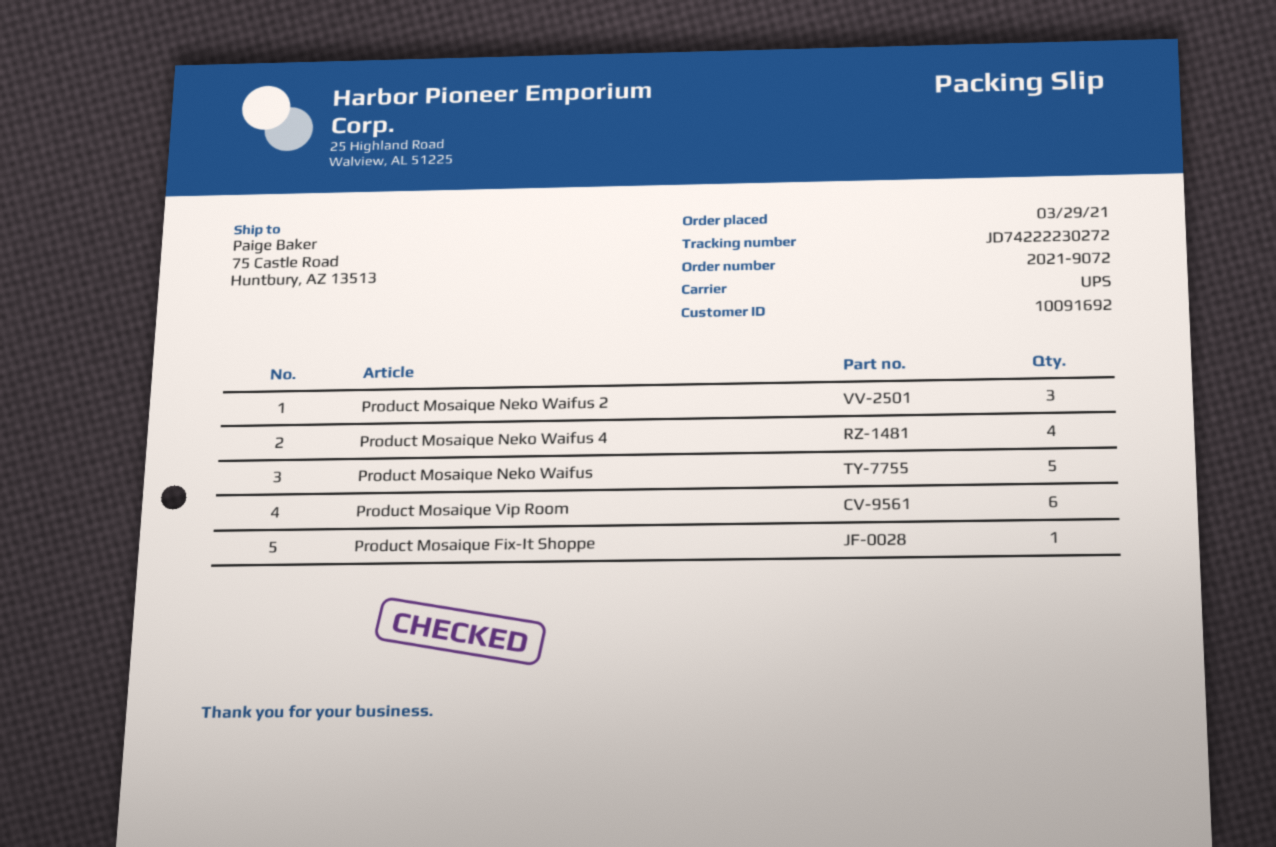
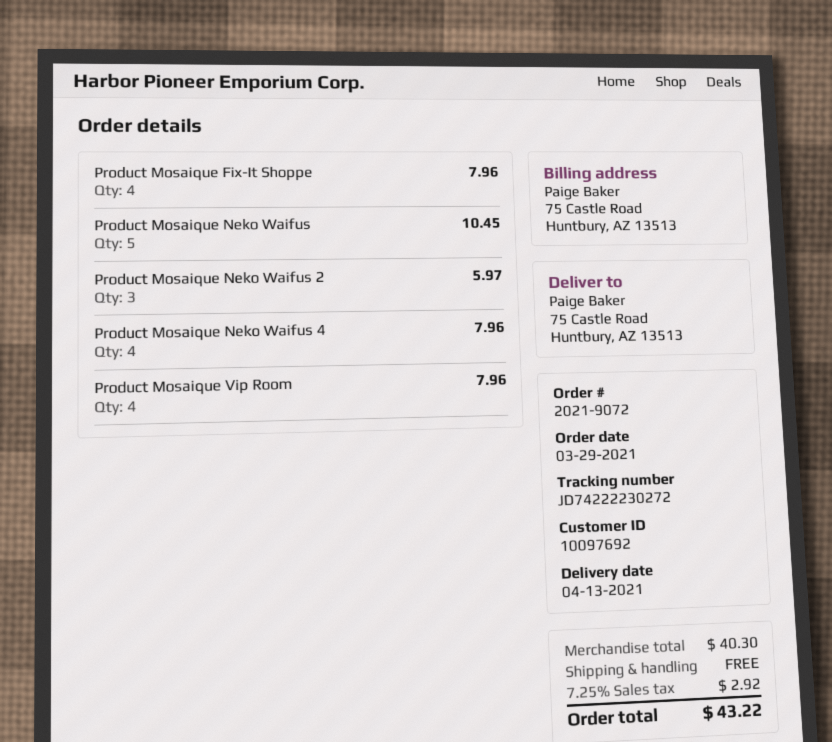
customer number: 10091692 -> 10097692
Product Mosaique Vip Room: 6 -> 4
Product Mosaique Fix-It Shoppe: 1 -> 4

